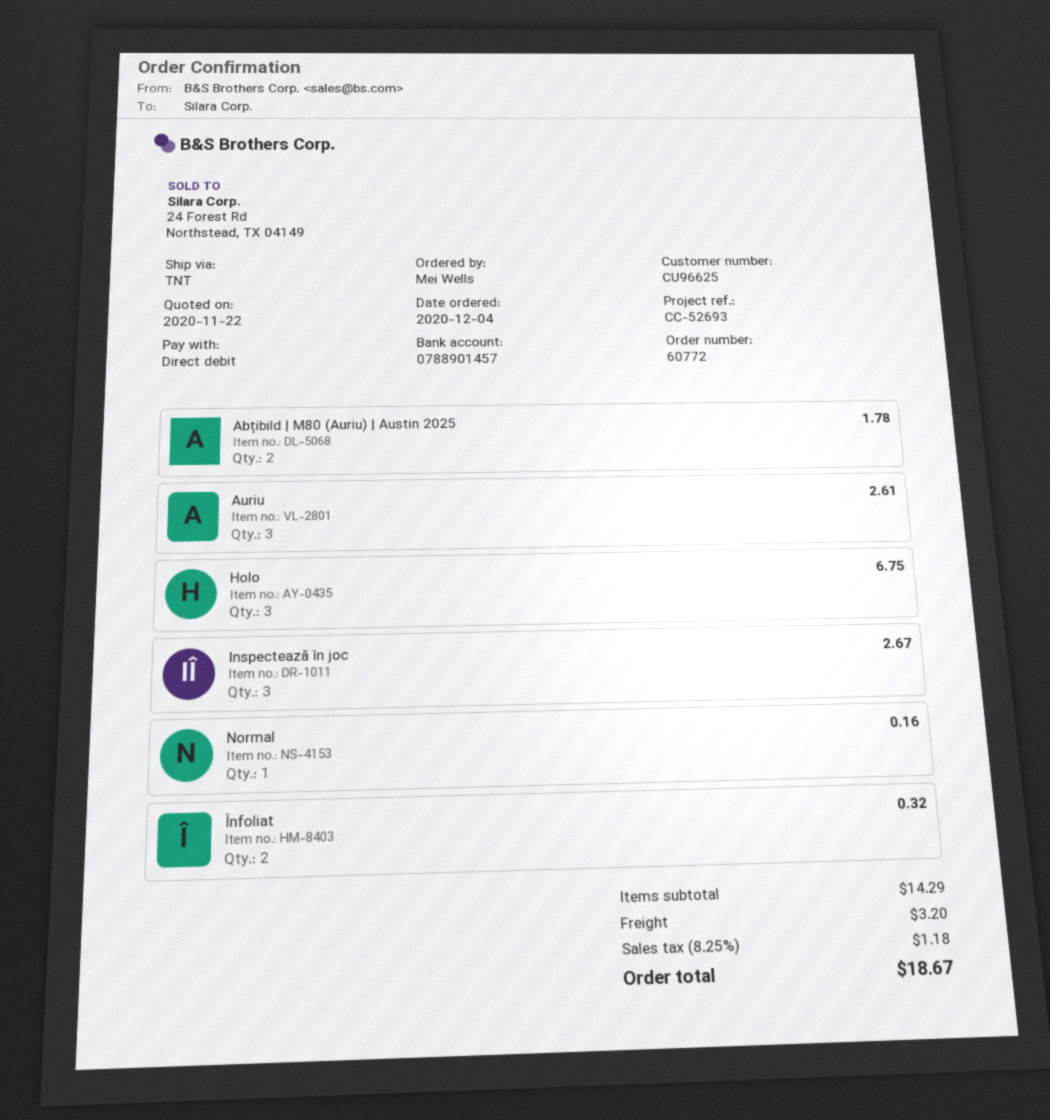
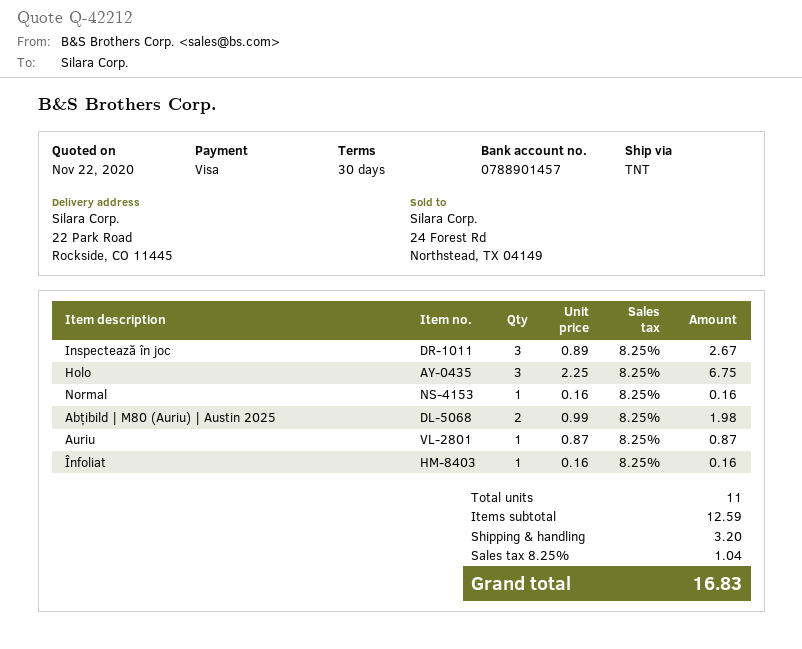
payment method: direct debit -> Visa
Abțibild | M80 (Auriu) | Austin 2025: 2 for 1.78 -> 2 for 1.98
Auriu: 3 for 2.61 -> 1 for 0.87
Înfoliat: 2 for 0.32 -> 1 for 0.16
subtotal: 14.29 -> 12.59
tax: 8.25% = 1.18 -> 8.25% = 1.04
total: 18.67 -> 16.83

